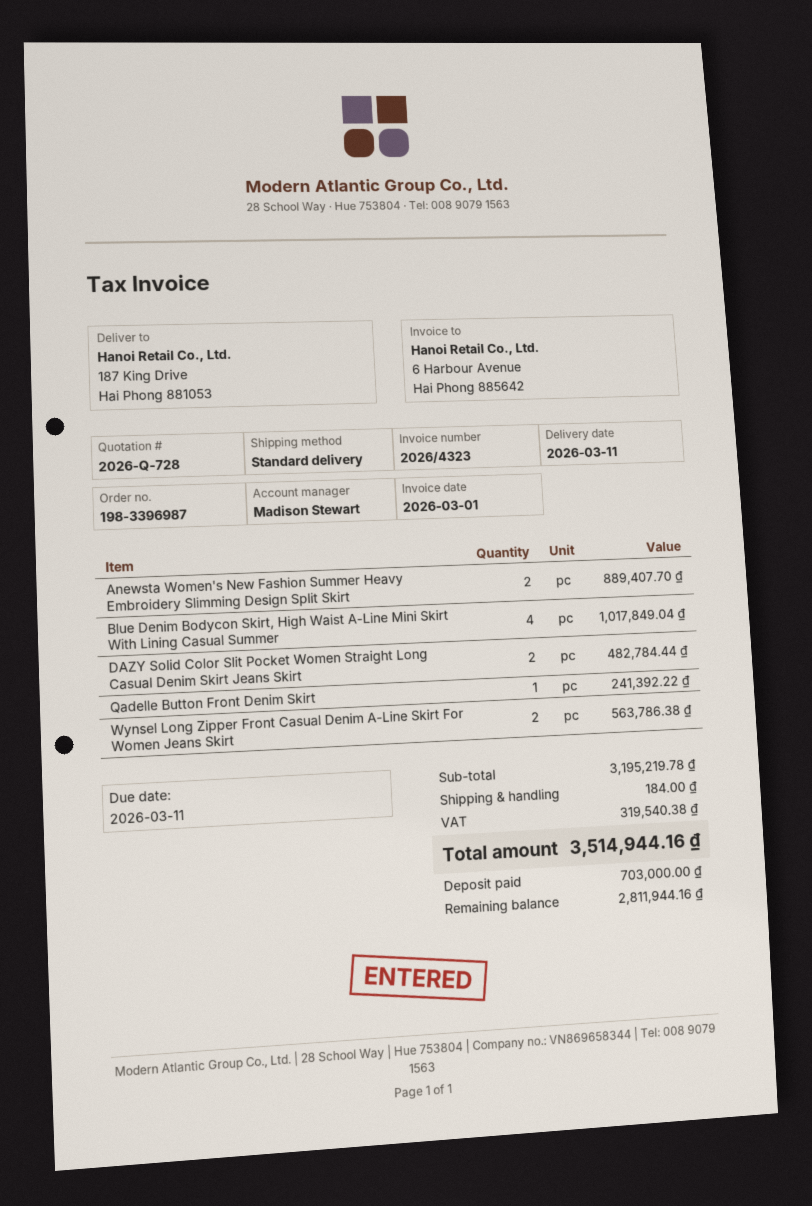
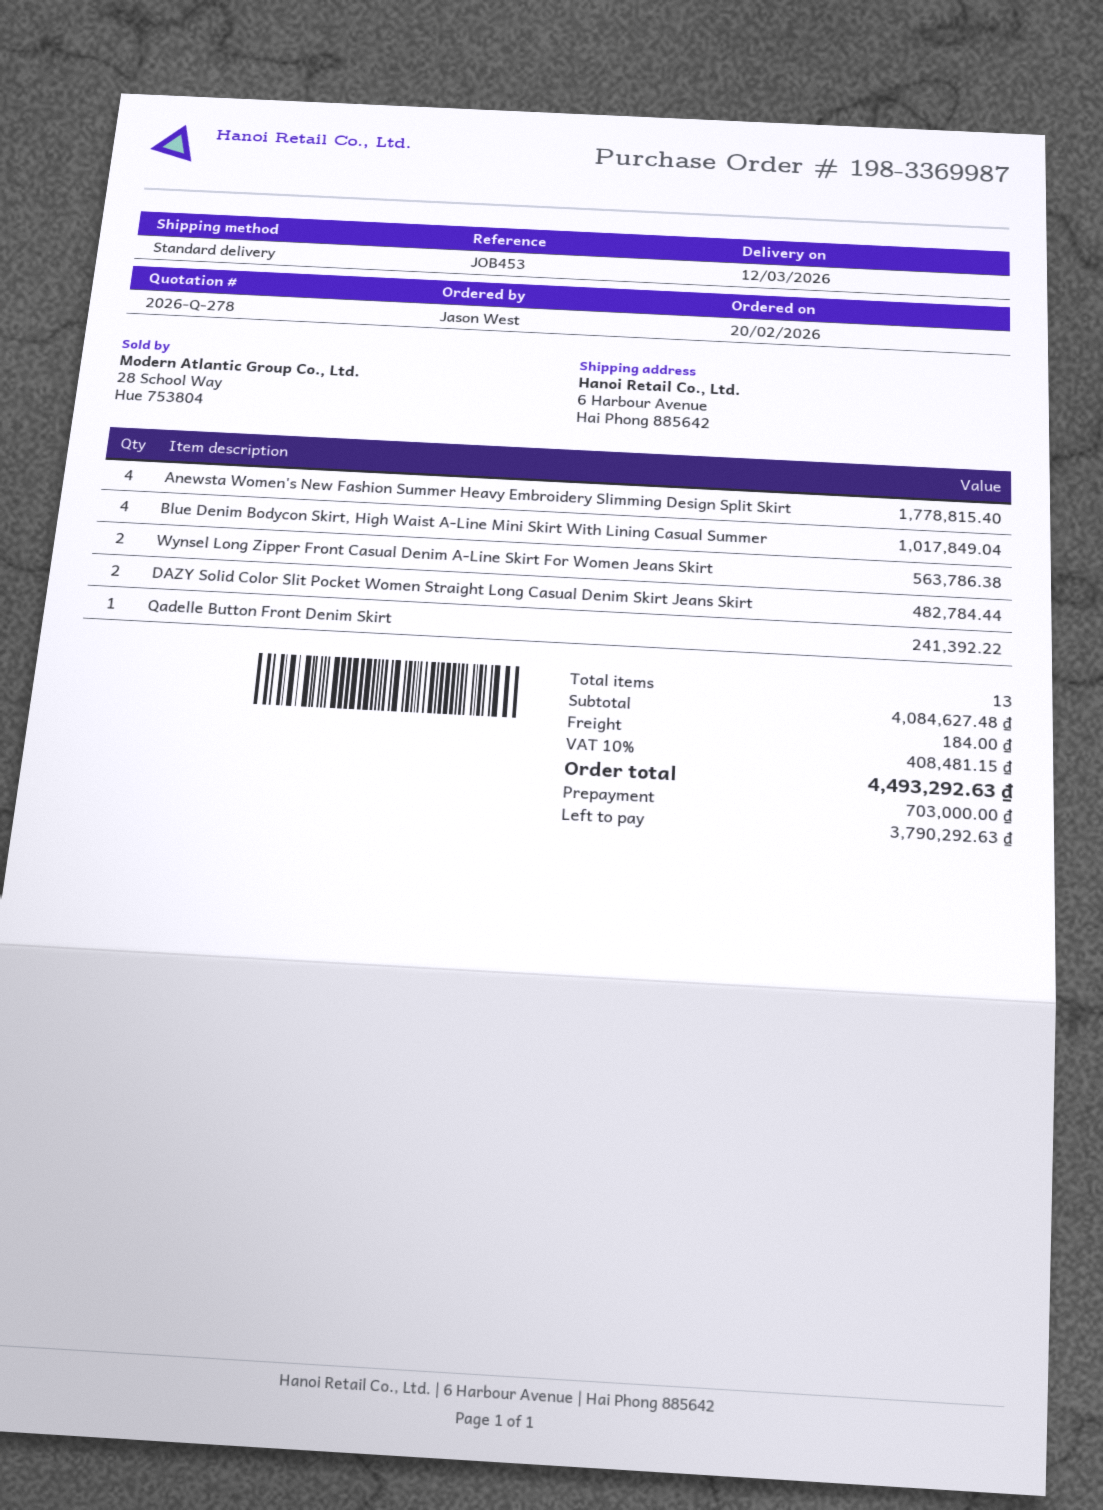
quote number: 2026-Q-728 -> 2026-Q-278
order number: 198-3396987 -> 198-3369987
delivery date: 2026-03-11 -> 2026-03-12
ship to: 187 King Drive, Hai Phong 881053 -> 6 Harbour Avenue, Hai Phong 885642
Anewsta Women's New Fashion Summer Heavy Embroidery Slimming Design Split Skirt: 2 for 889407.70 -> 4 for 1778815.40
subtotal: 3195219.78 -> 4084627.48
tax: 319540.38 -> 408481.15
total: 3514944.16 -> 4493292.63
balance: 2811944.16 -> 3790292.63

